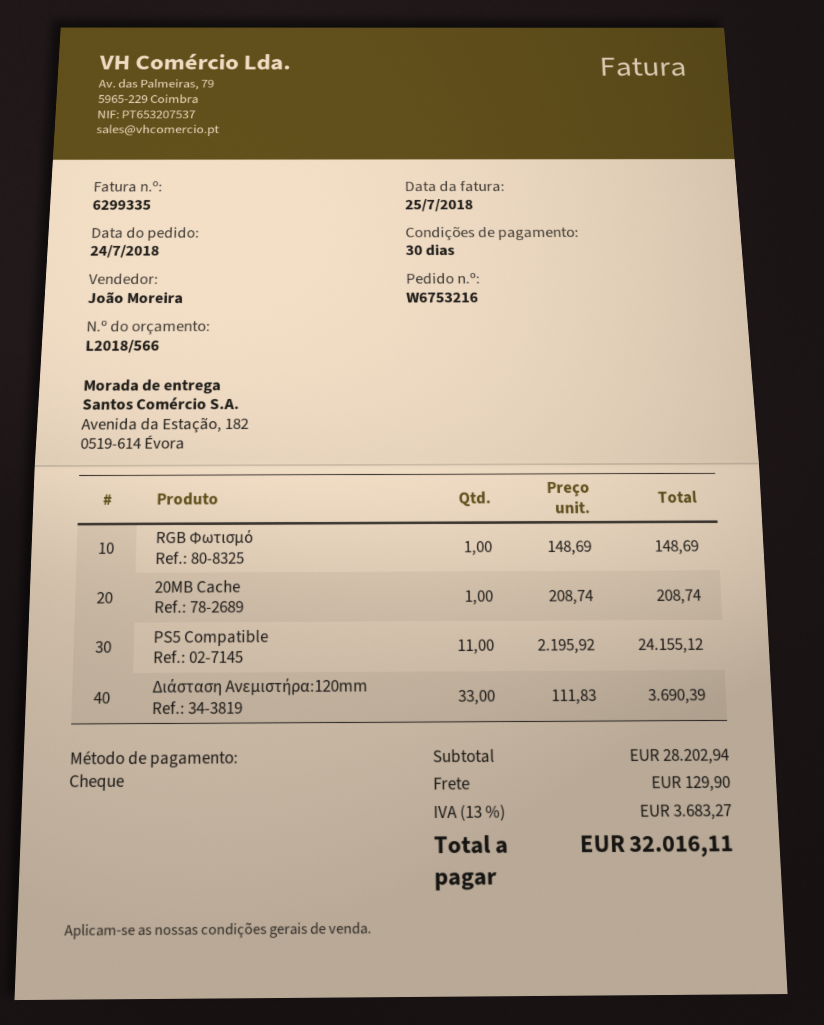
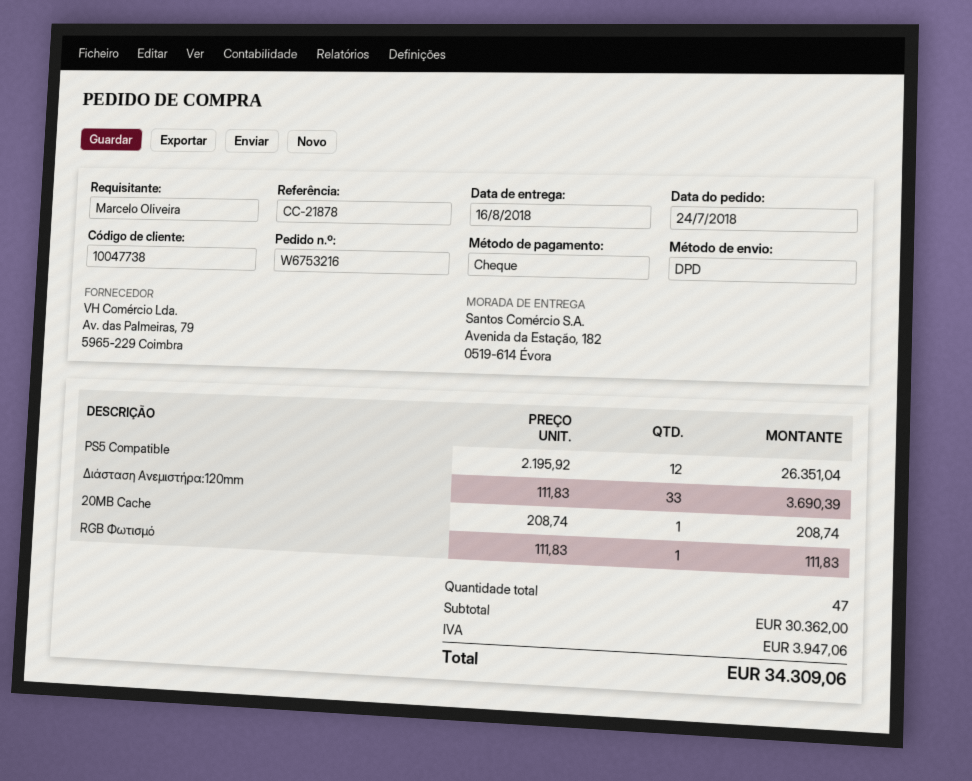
RGB Φωτισμό: 1 x 148.69 = 148.69 -> 1 x 111.83 = 111.83
PS5 Compatible: 11 x 2195.92 = 24155.12 -> 12 x 2195.92 = 26351.04
subtotal: 28202.94 -> 30362.00
shipping: 129.90 -> none
tax: 3683.27 -> 3947.06
total: 32016.11 -> 34309.06

